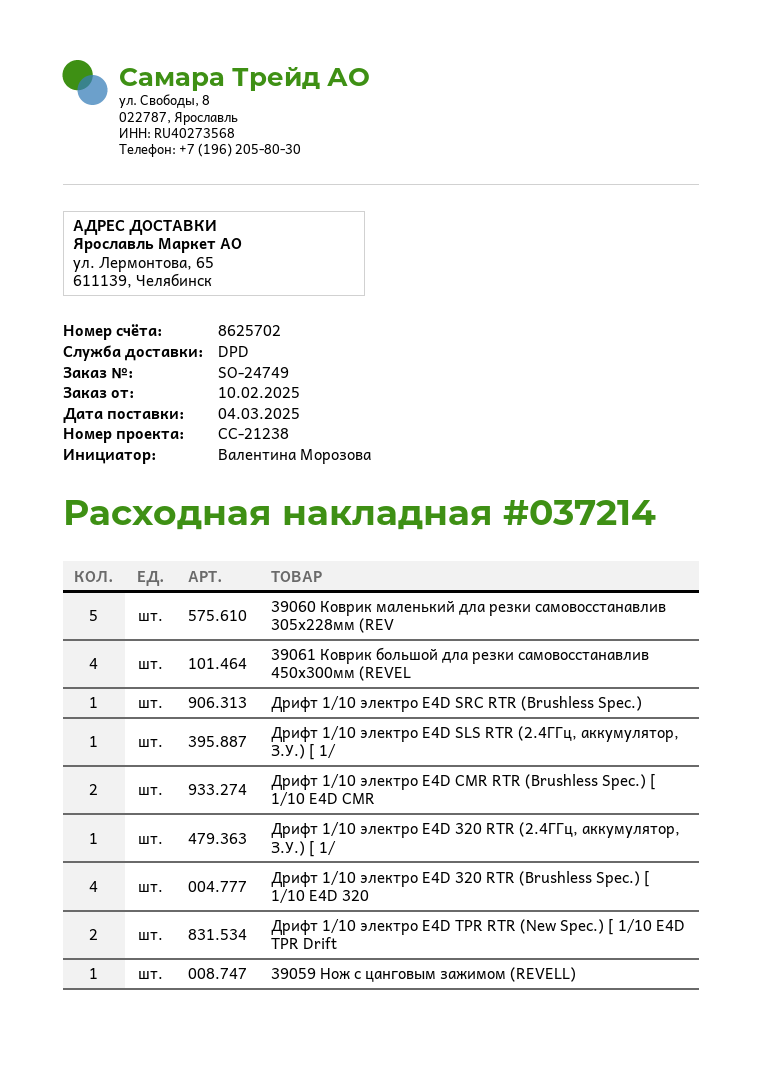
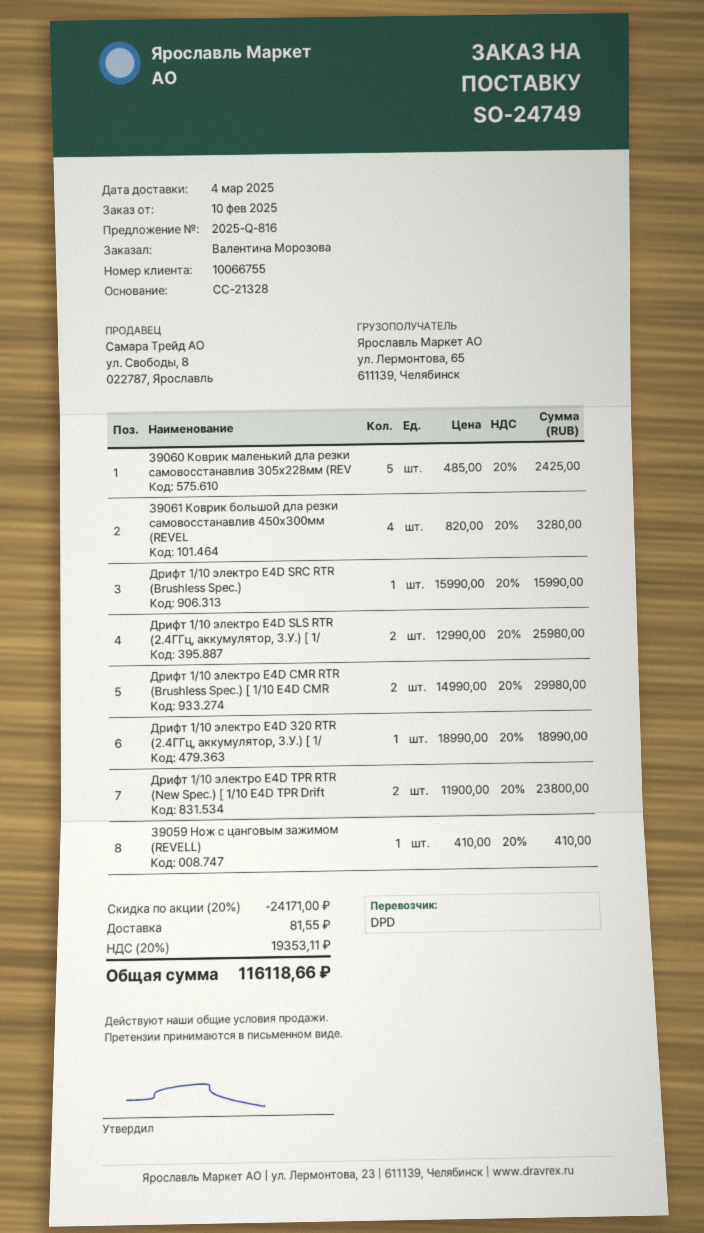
reference: CC-21238 -> CC-21328
Дрифт 1/10 электро E4D SLS RTR (2.4ГГц, аккумулятор, З.У.) [ 1/: 1 -> 2
Дрифт 1/10 электро E4D 320 RTR (Brushless Spec.) [ 1/10 E4D 320: 4 -> none

